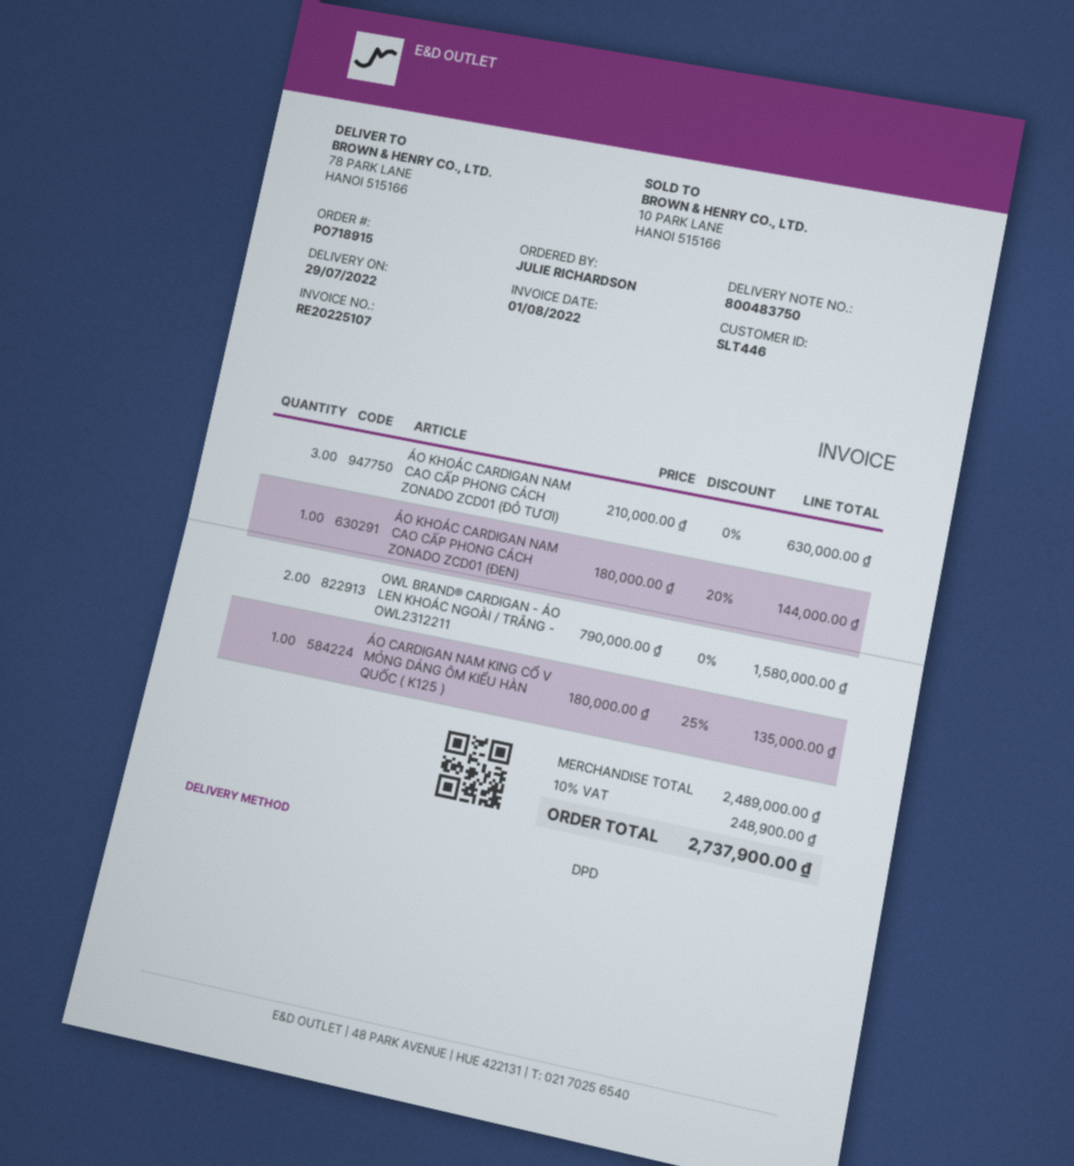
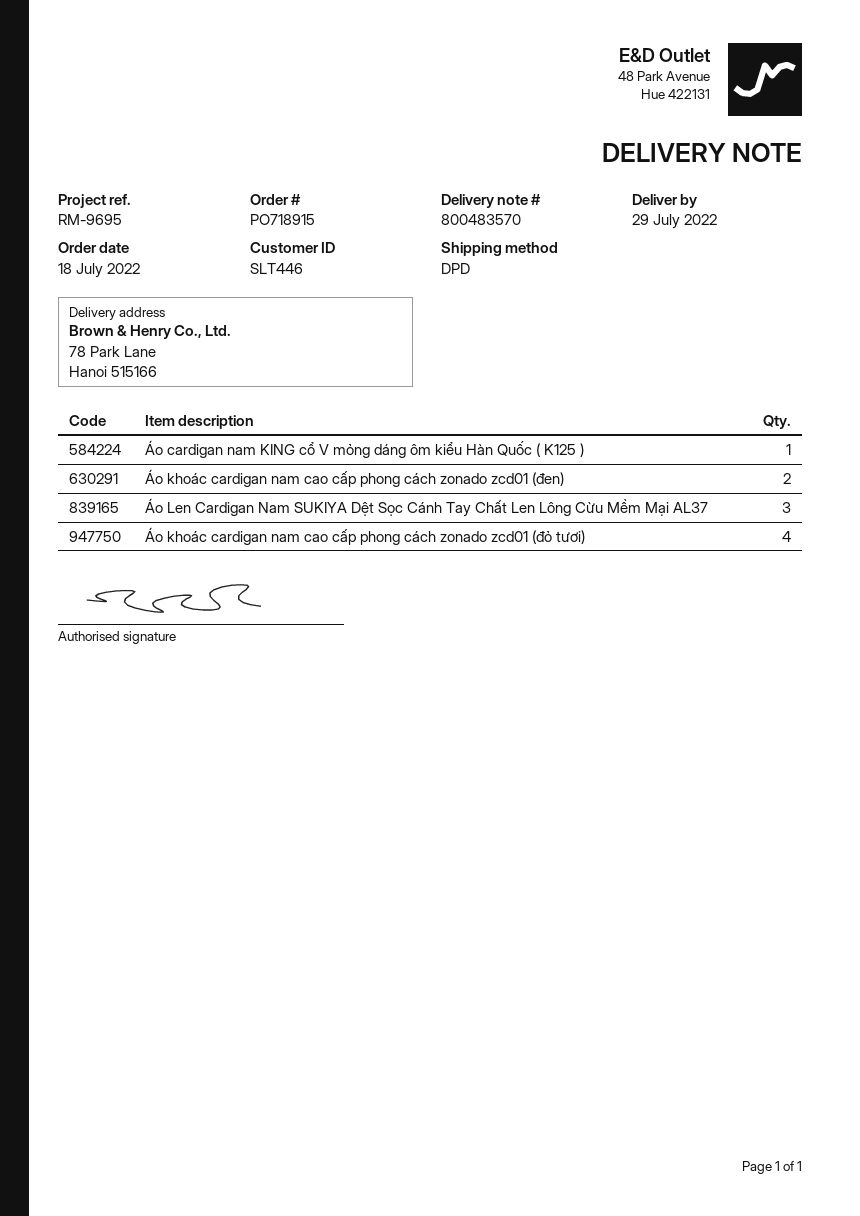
delivery note number: 800483750 -> 800483570
ÁO KHOÁC CARDIGAN NAM CAO CẤP PHONG CÁCH ZONADO ZCD01 (ĐỎ TƯƠI): 3 -> 4
ÁO KHOÁC CARDIGAN NAM CAO CẤP PHONG CÁCH ZONADO ZCD01 (ĐEN): 1 -> 2
OWL BRAND® CARDIGAN - ÁO LEN KHOÁC NGOÀI / TRẮNG - OWL2312211: 2 -> none
Áo Len Cardigan Nam SUKIYA Dệt Sọc Cánh Tay Chất Len Lông Cừu Mềm Mại AL37: none -> 3

